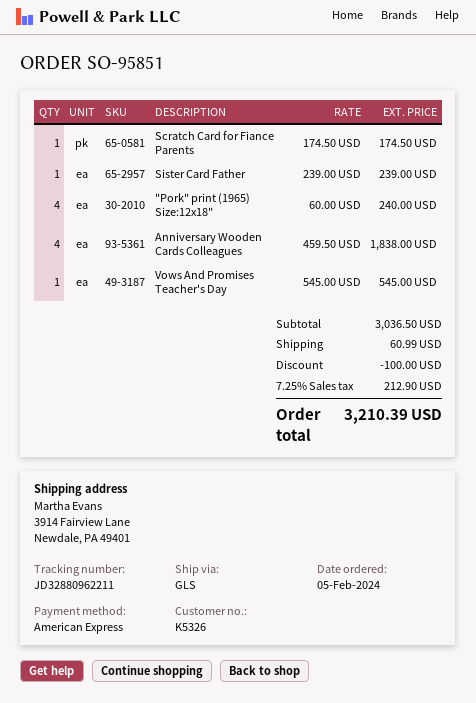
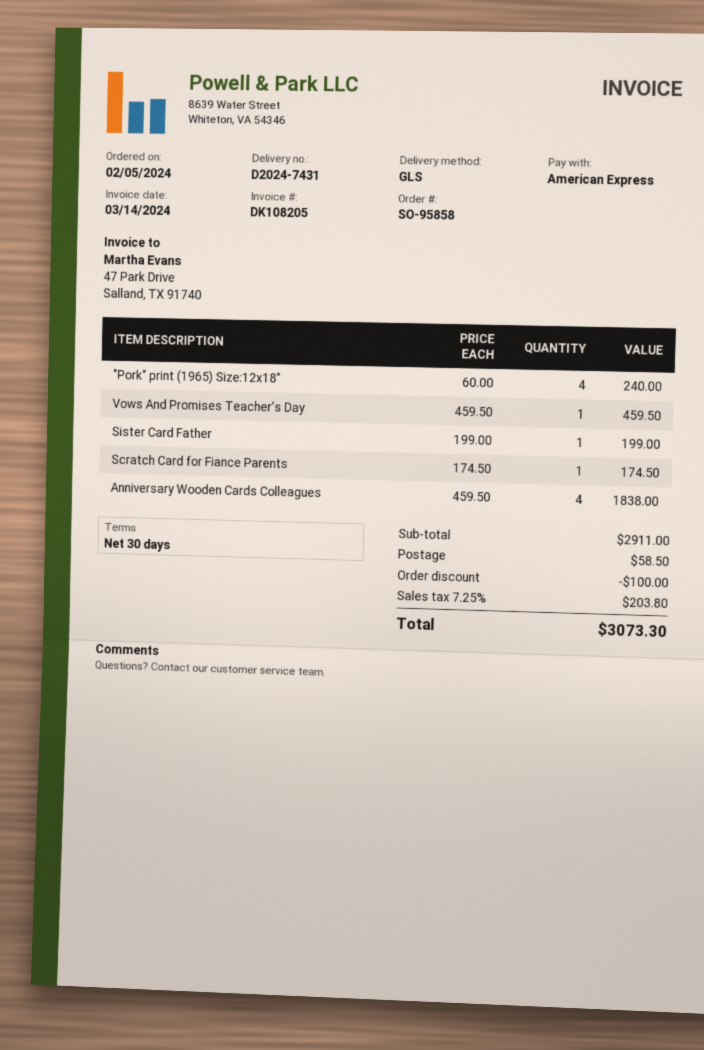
order number: SO-95851 -> SO-95858
Sister Card Father: 1 x 239.00 = 239.00 -> 1 x 199.00 = 199.00
Vows And Promises Teacher's Day: 1 x 545.00 = 545.00 -> 1 x 459.50 = 459.50
subtotal: 3036.50 -> 2911.00
shipping: 60.99 -> 58.50
tax: 7.25% = 212.90 -> 7.25% = 203.80
total: 3210.39 -> 3073.30

